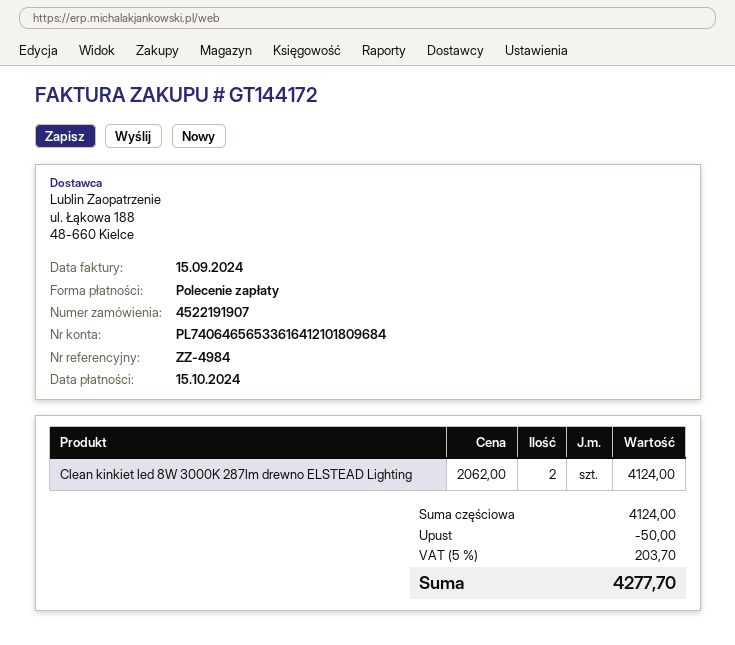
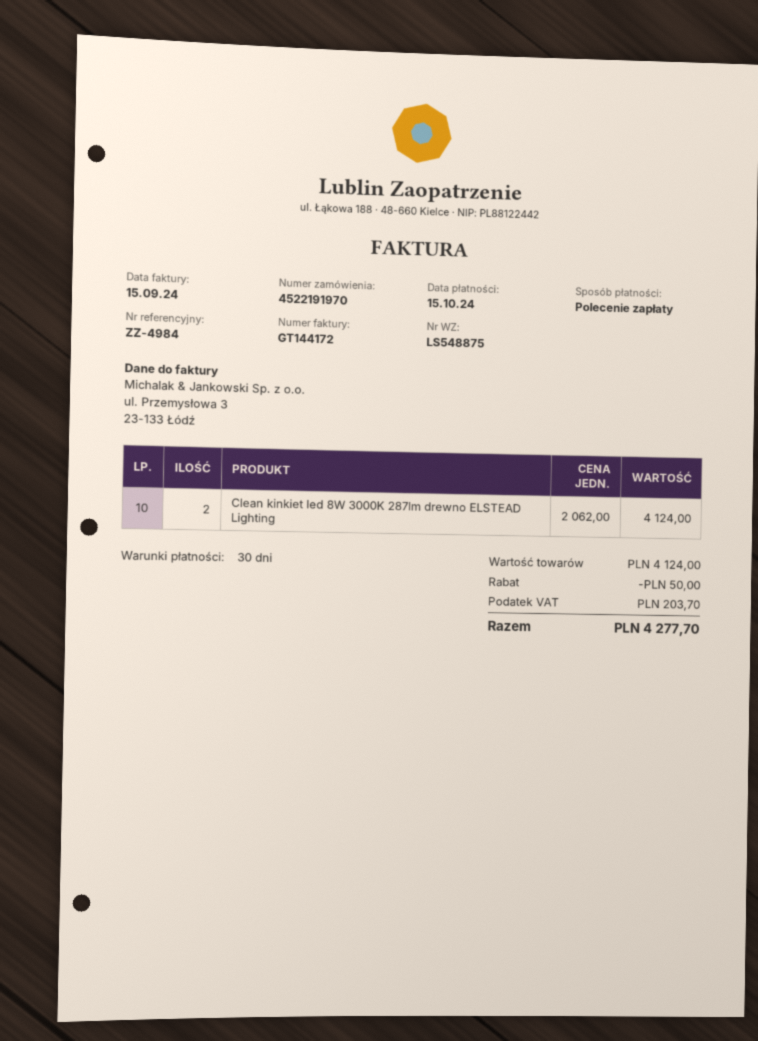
order number: 4522191907 -> 4522191970

